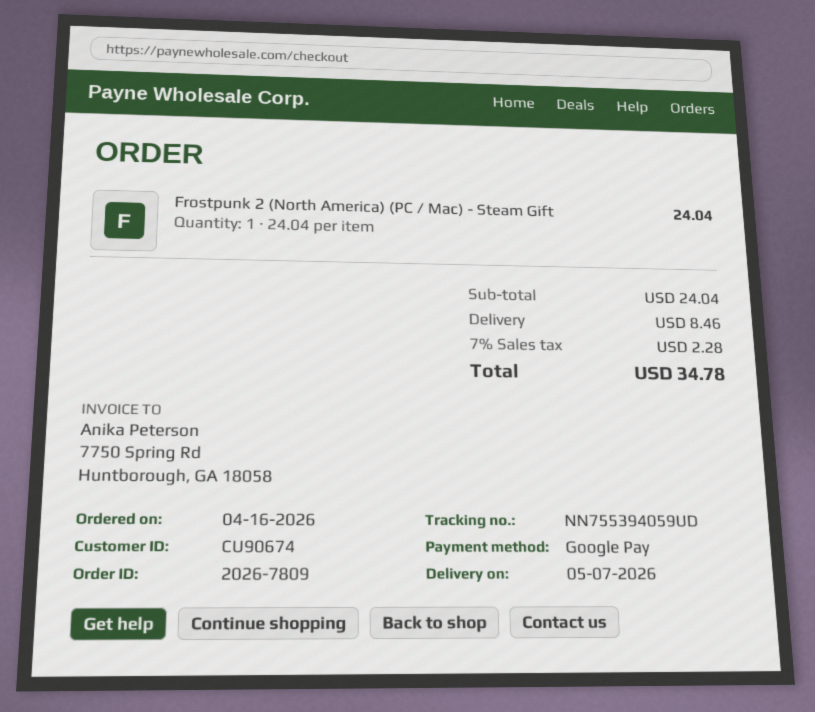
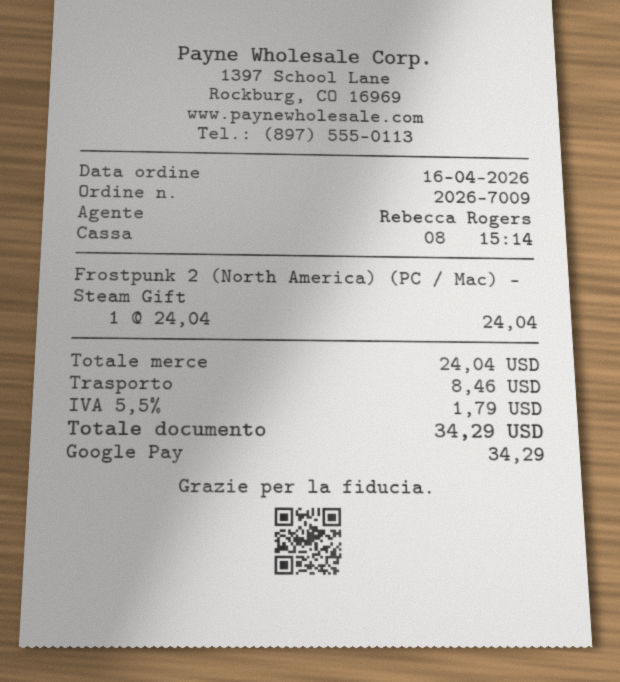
order number: 2026-7809 -> 2026-7009
tax: 7% = 2.28 -> 5.5% = 1.79
total: 34.78 -> 34.29

